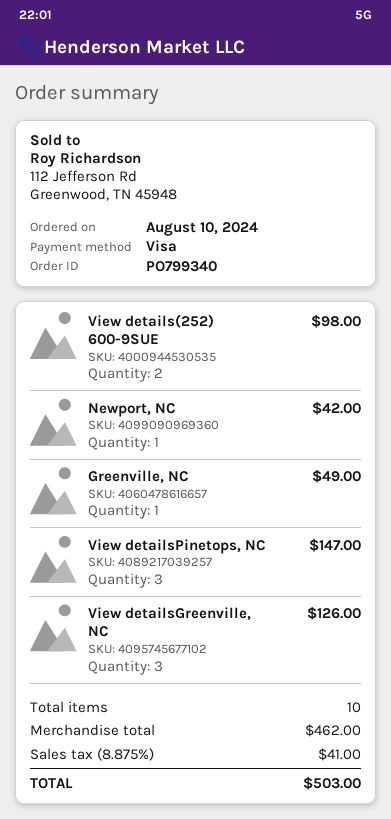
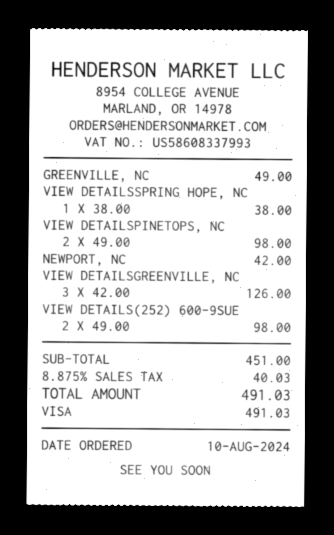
View detailsPinetops, NC: 3 for 147.00 -> 2 for 98.00
VIEW DETAILSSPRING HOPE, NC: none -> 1 for 38.00
subtotal: 462.00 -> 451.00
tax: 8.875% = 41.00 -> 8.875% = 40.03
total: 503.00 -> 491.03

